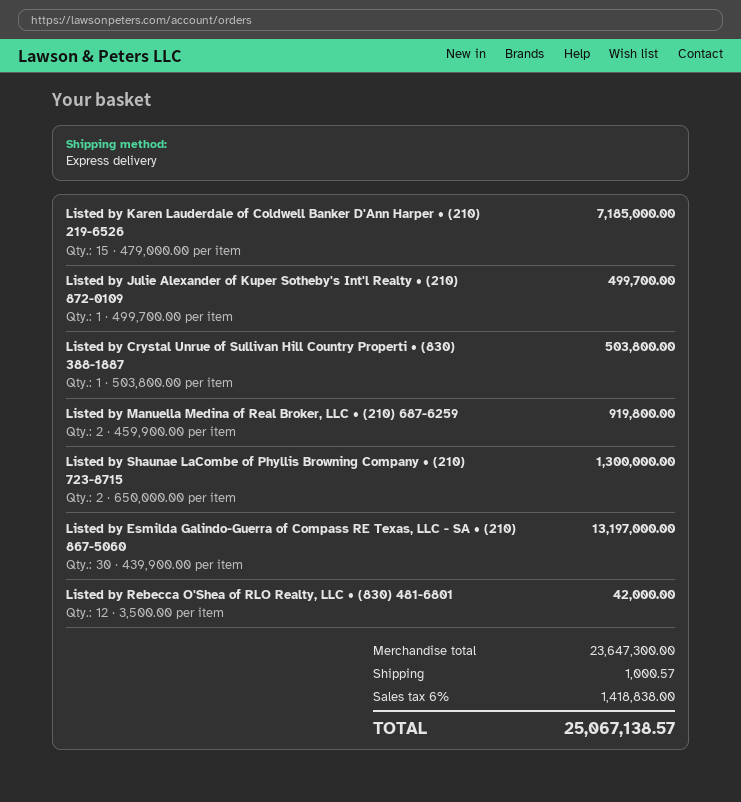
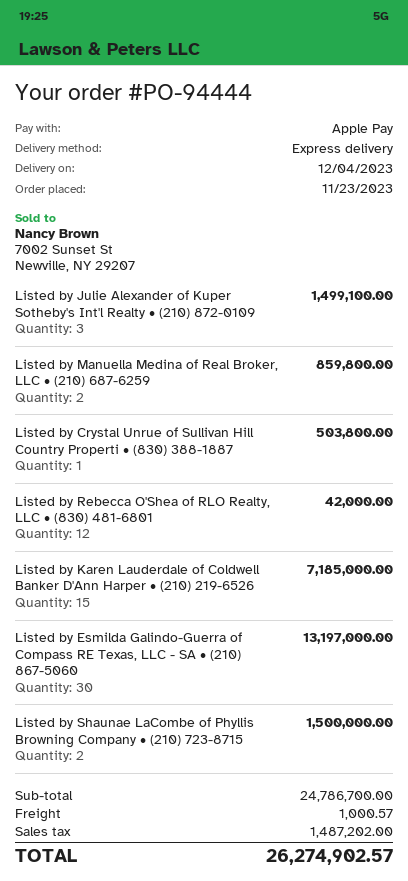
Listed by Julie Alexander of Kuper Sotheby's Int'l Realty • (210) 872-0109: 1 for 499700.00 -> 3 for 1499100.00
Listed by Manuella Medina of Real Broker, LLC • (210) 687-6259: 2 for 919800.00 -> 2 for 859800.00
Listed by Shaunae LaCombe of Phyllis Browning Company • (210) 723-8715: 2 for 1300000.00 -> 2 for 1500000.00
subtotal: 23647300.00 -> 24786700.00
tax: 1418838.00 -> 1487202.00
total: 25067138.57 -> 26274902.57

